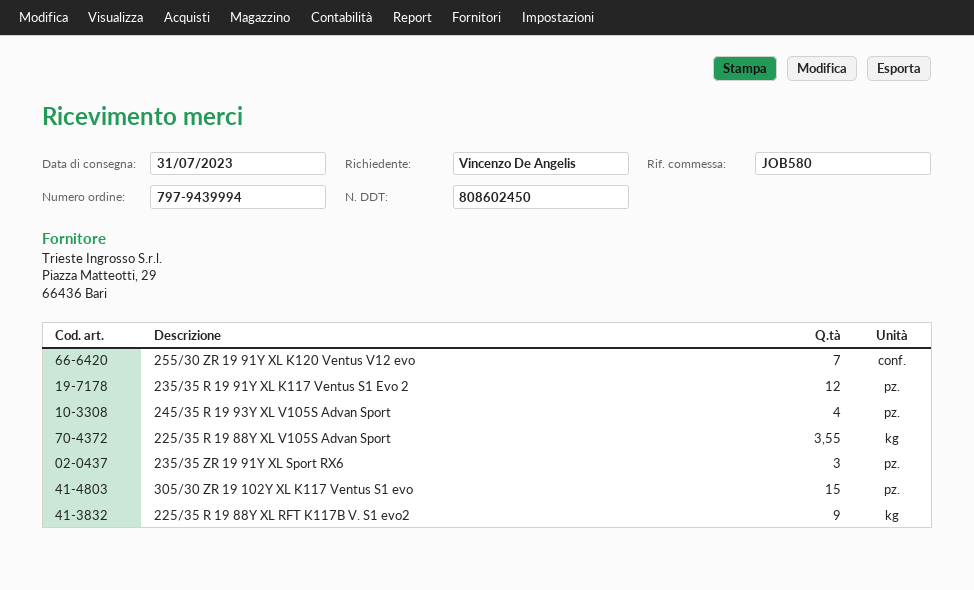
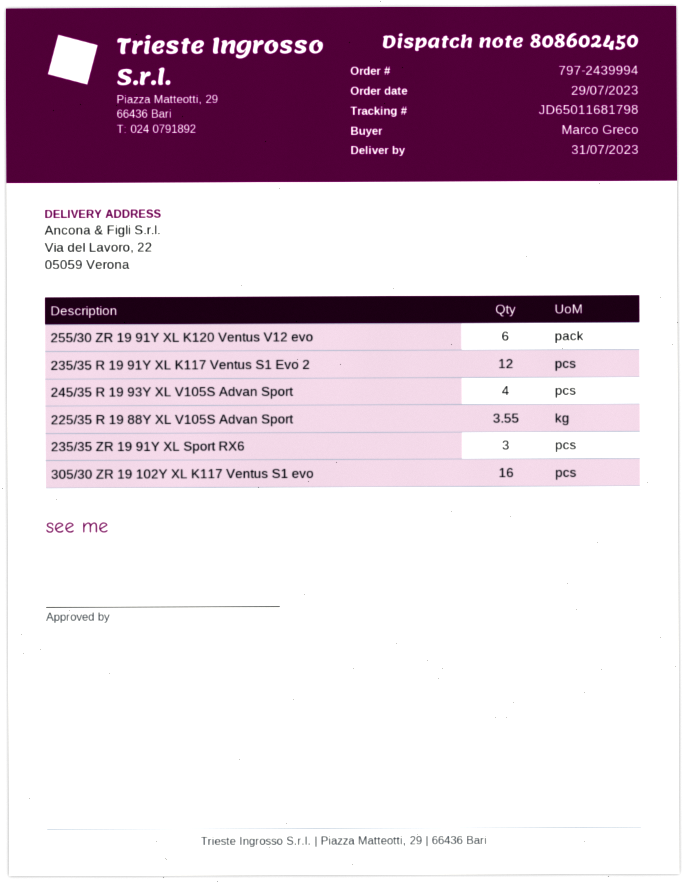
order number: 797-9439994 -> 797-2439994
ordered by: Vincenzo De Angelis -> Marco Greco
255/30 ZR 19 91Y XL K120 Ventus V12 evo: 7 -> 6
305/30 ZR 19 102Y XL K117 Ventus S1 evo: 15 -> 16
225/35 R 19 88Y XL RFT K117B V. S1 evo2: 9 -> none

